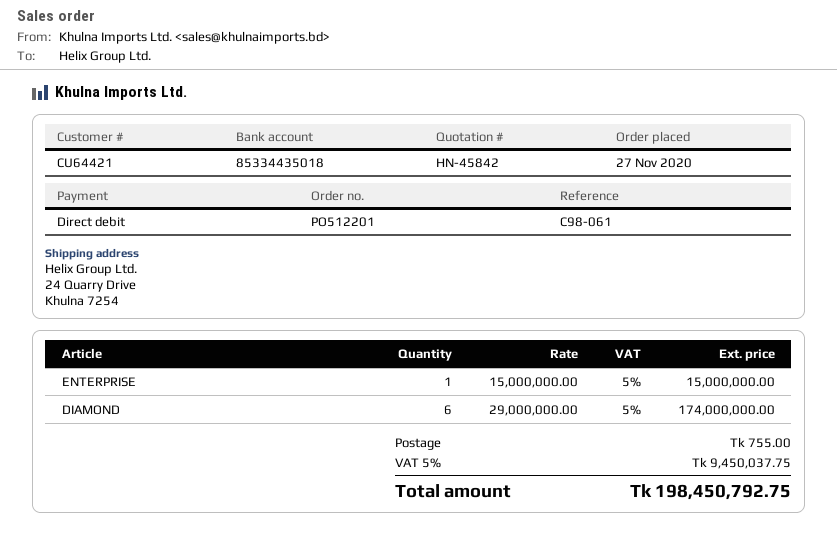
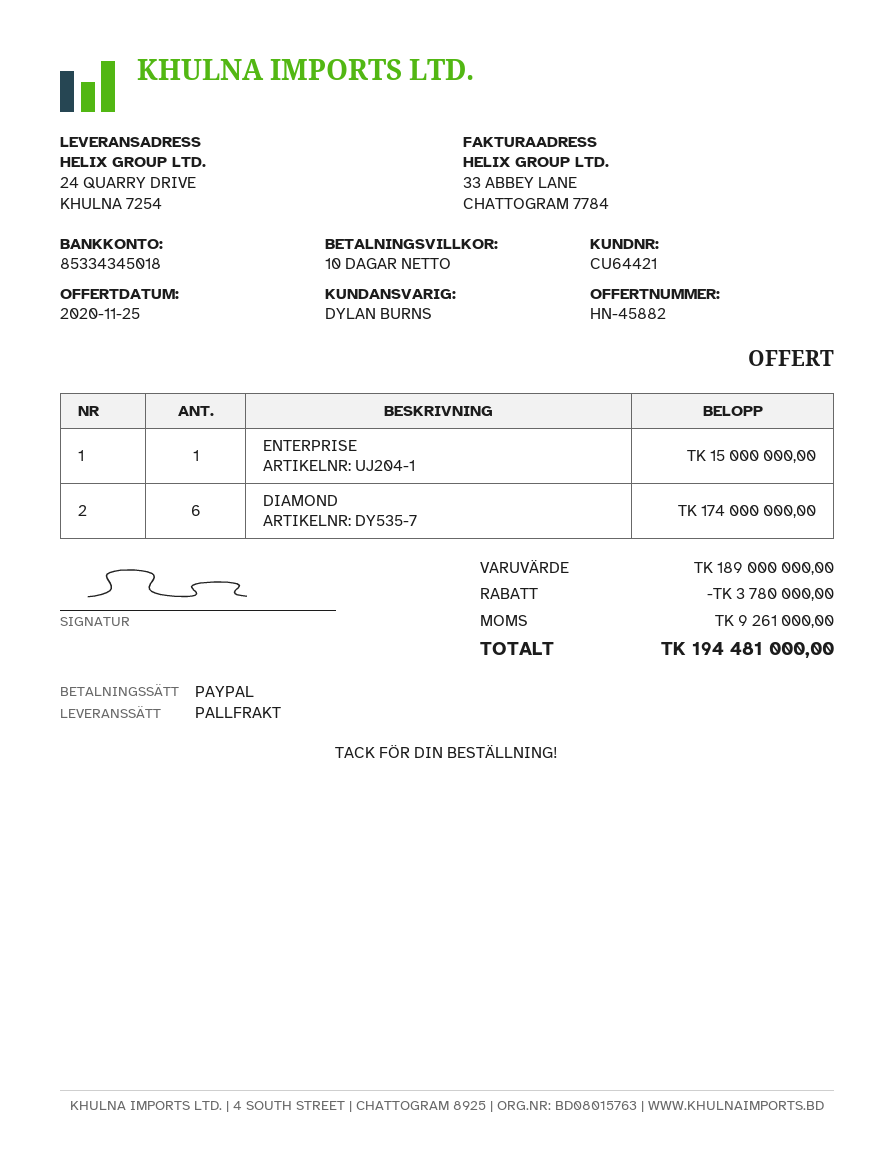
quote number: HN-45842 -> HN-45882
payment method: direct debit -> PayPal
bank account: 85334435018 -> 85334345018
discount: none -> 3780000.00
shipping: 755.00 -> none
tax: 9450037.75 -> 9261000.00
total: 198450792.75 -> 194481000.00

